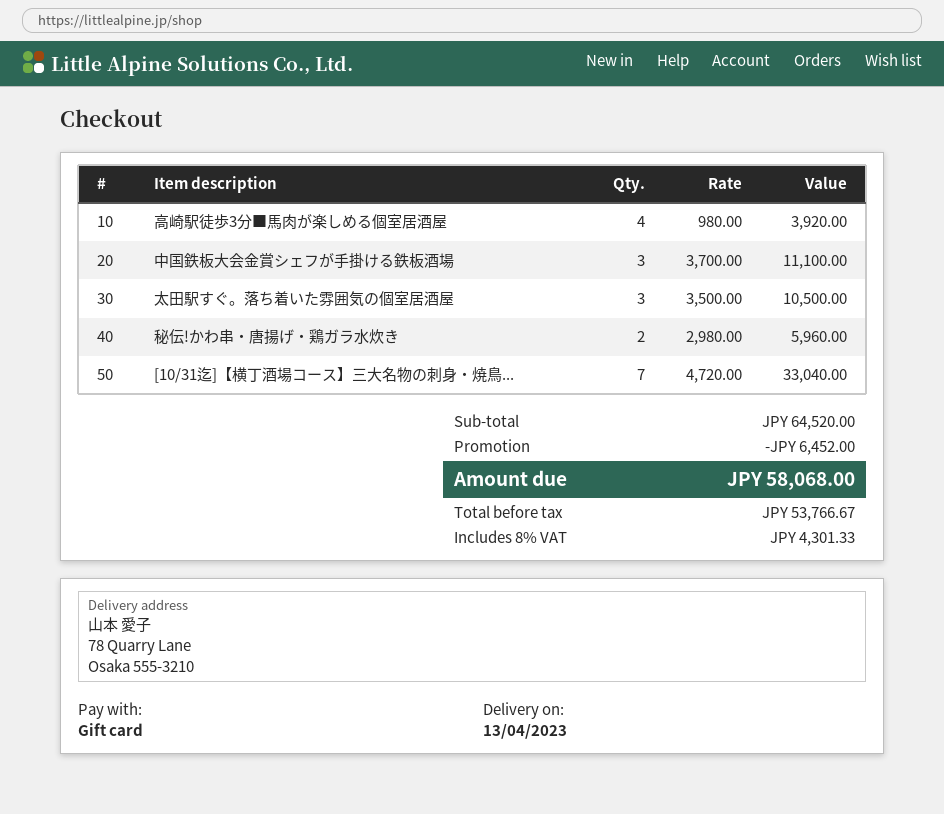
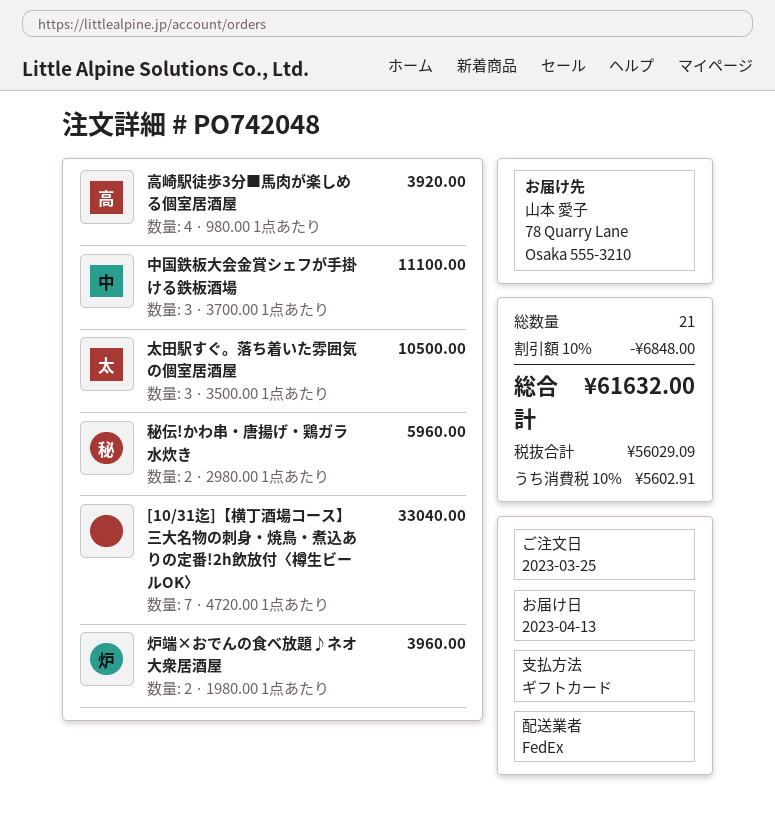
炉端×おでんの食べ放題♪ネオ大衆居酒屋: none -> 2 x 1980.00 = 3960.00
discount: 6452.00 -> 6848.00
net: 53766.67 -> 56029.09
tax: 8% = 4301.33 -> 10% = 5602.91
total: 58068.00 -> 61632.00

